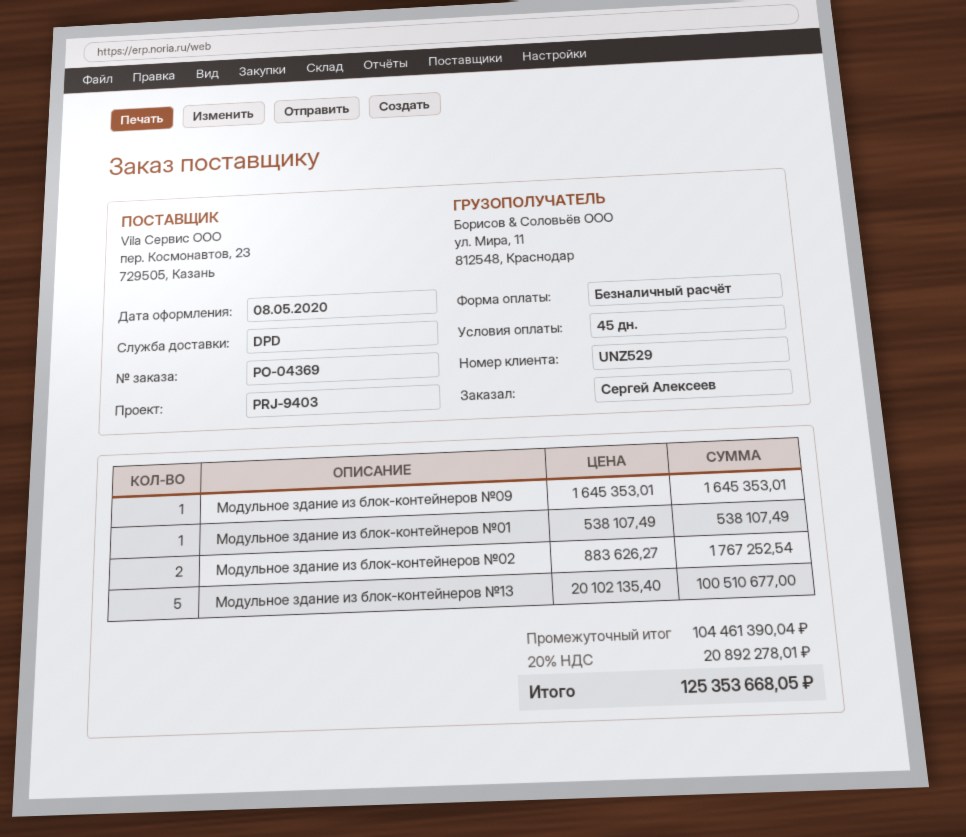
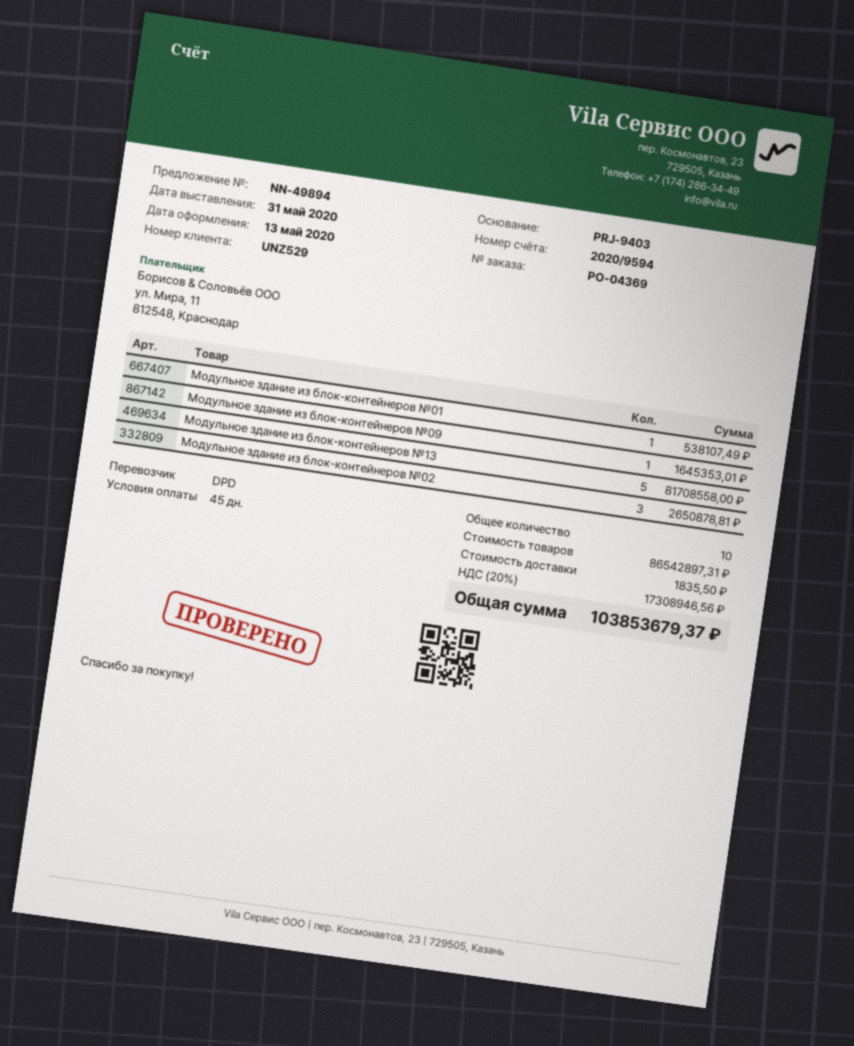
order date: 2020-05-08 -> 2020-05-13
Модульное здание из блок-контейнеров №02: 2 for 1767252.54 -> 3 for 2650878.81
Модульное здание из блок-контейнеров №13: 5 for 100510677.00 -> 5 for 81708558.00
subtotal: 104461390.04 -> 86542897.31
shipping: none -> 1835.50
tax: 20% = 20892278.01 -> 20% = 17308946.56
total: 125353668.05 -> 103853679.37

